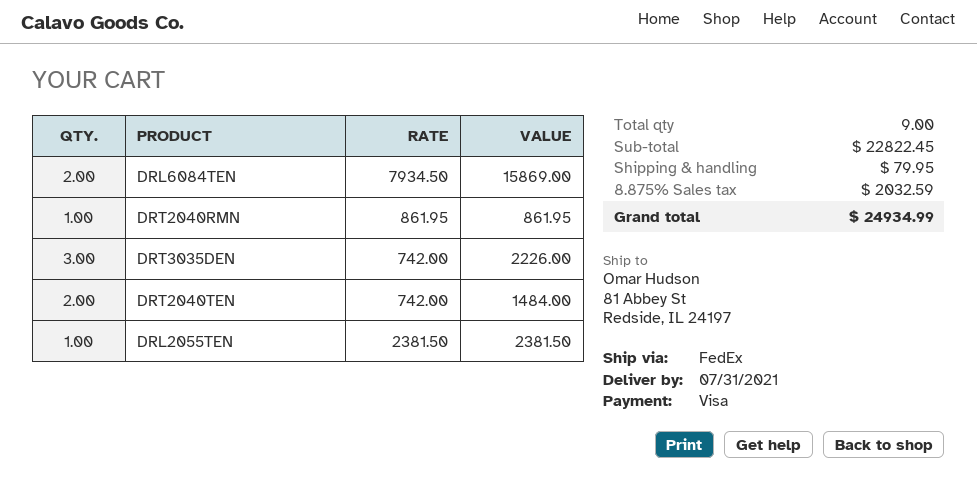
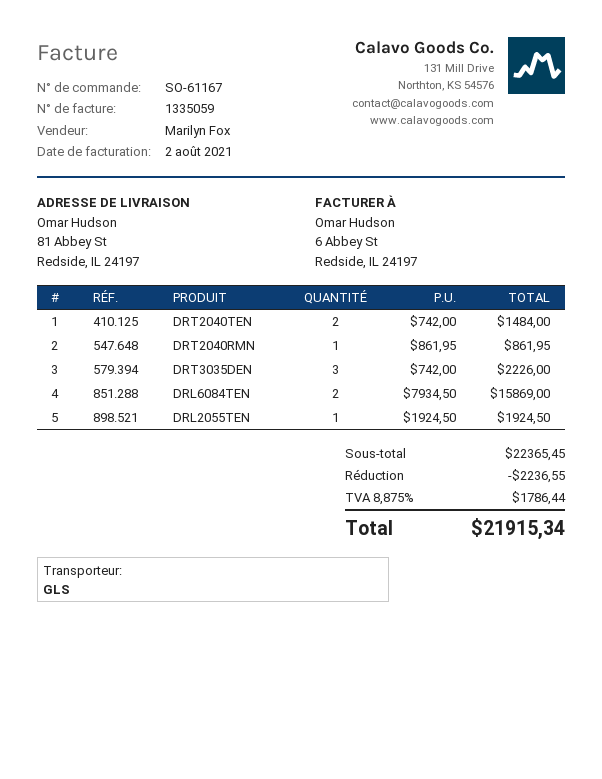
shipping method: FedEx -> GLS
DRL2055TEN: 1 x 2381.50 = 2381.50 -> 1 x 1924.50 = 1924.50
subtotal: 22822.45 -> 22365.45
discount: none -> 2236.55
shipping: 79.95 -> none
tax: 8.875% = 2032.59 -> 8.875% = 1786.44
total: 24934.99 -> 21915.34

